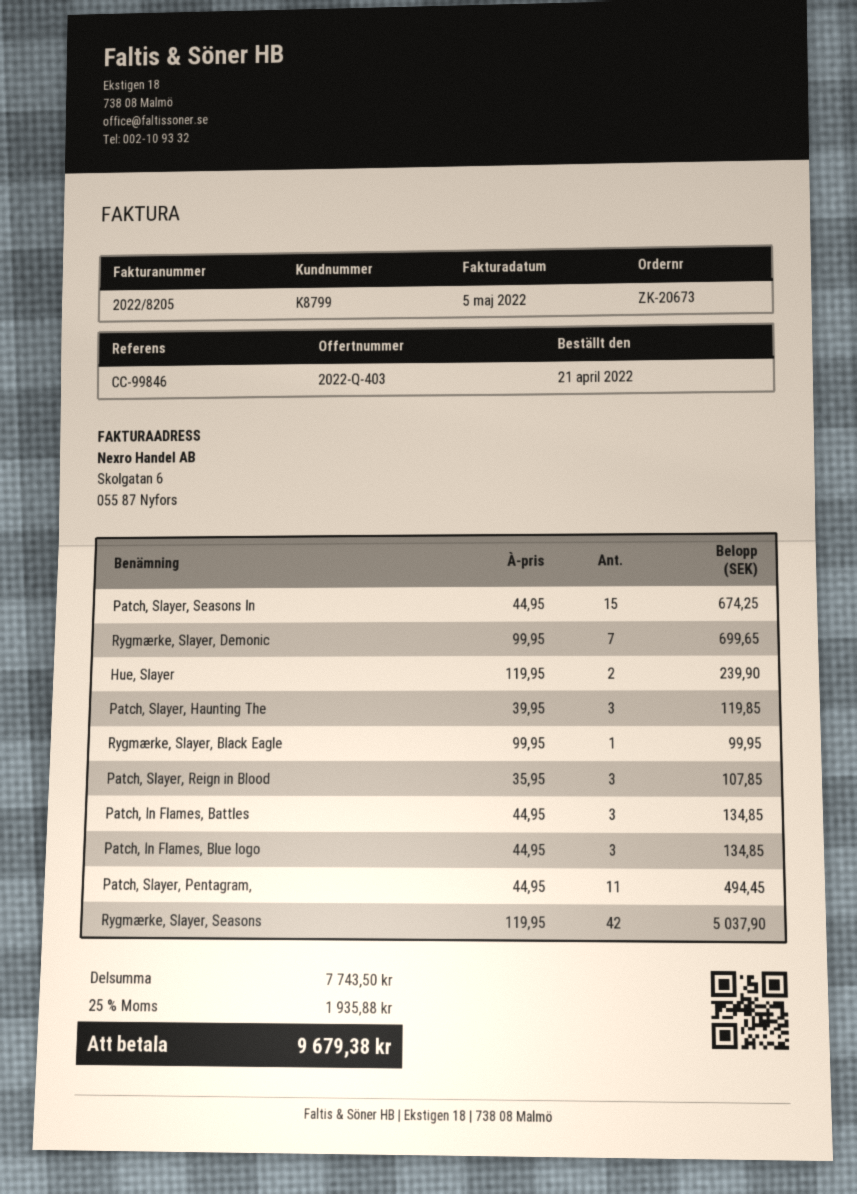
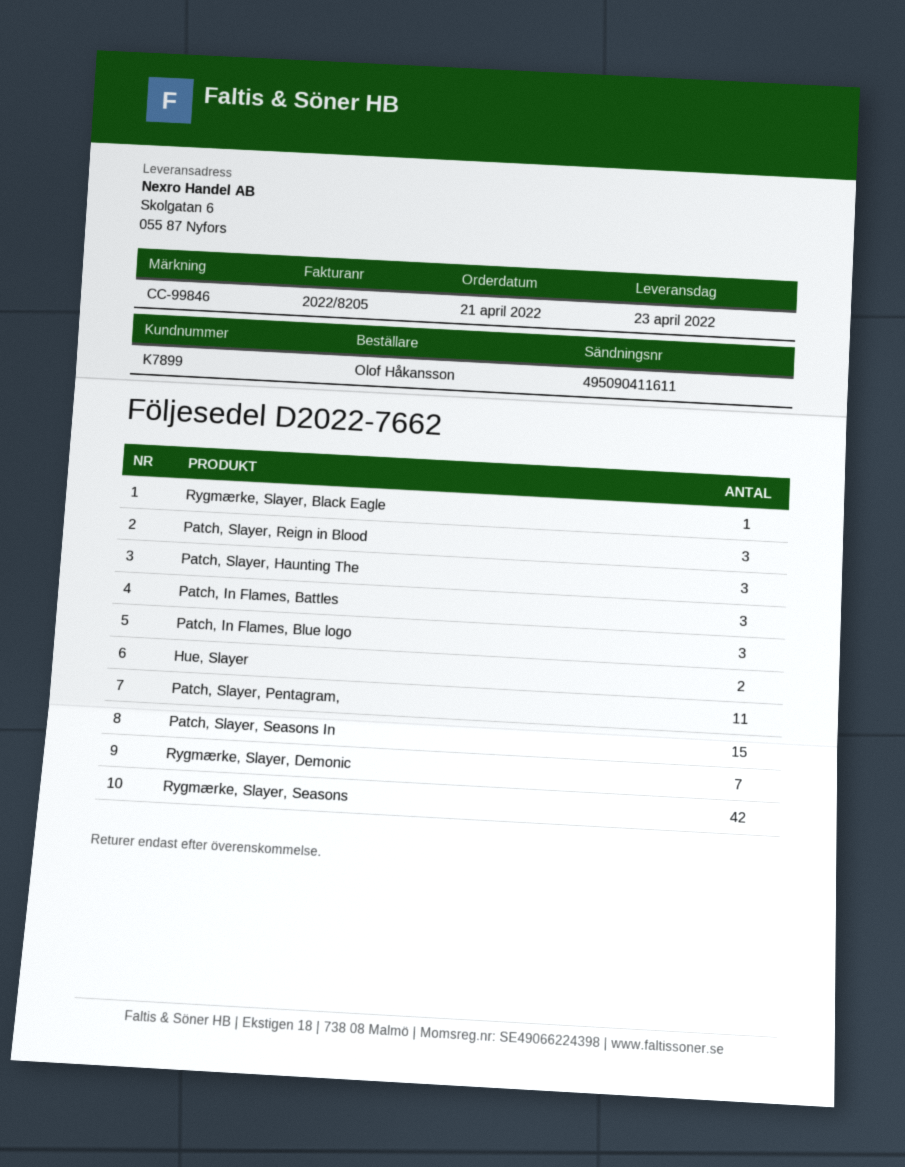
customer number: K8799 -> K7899

